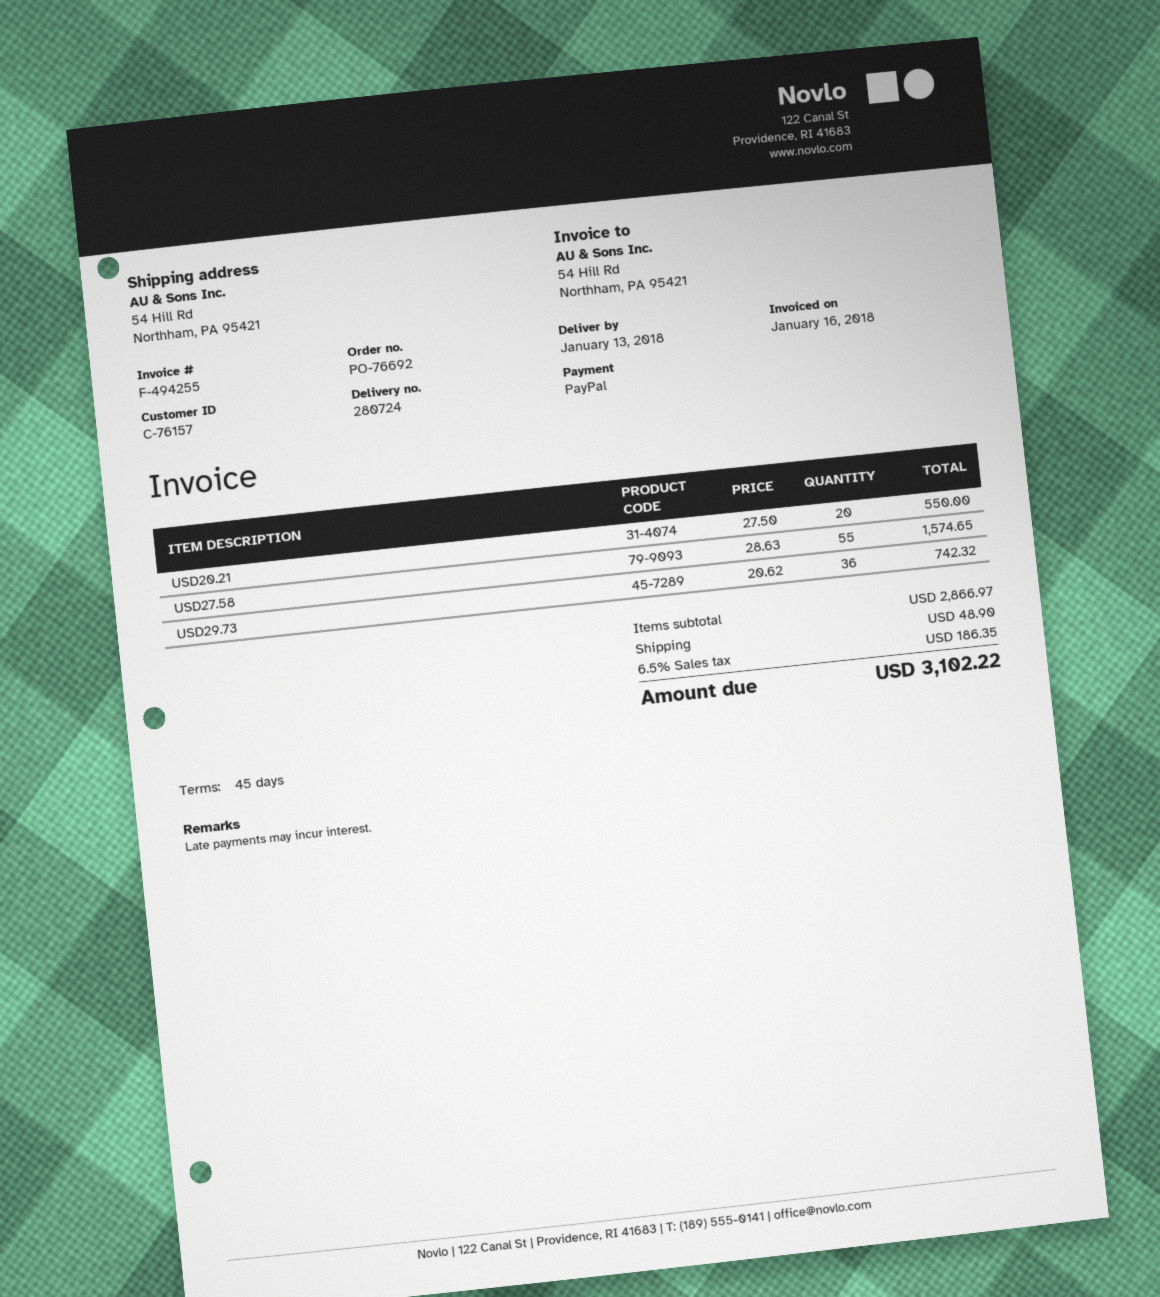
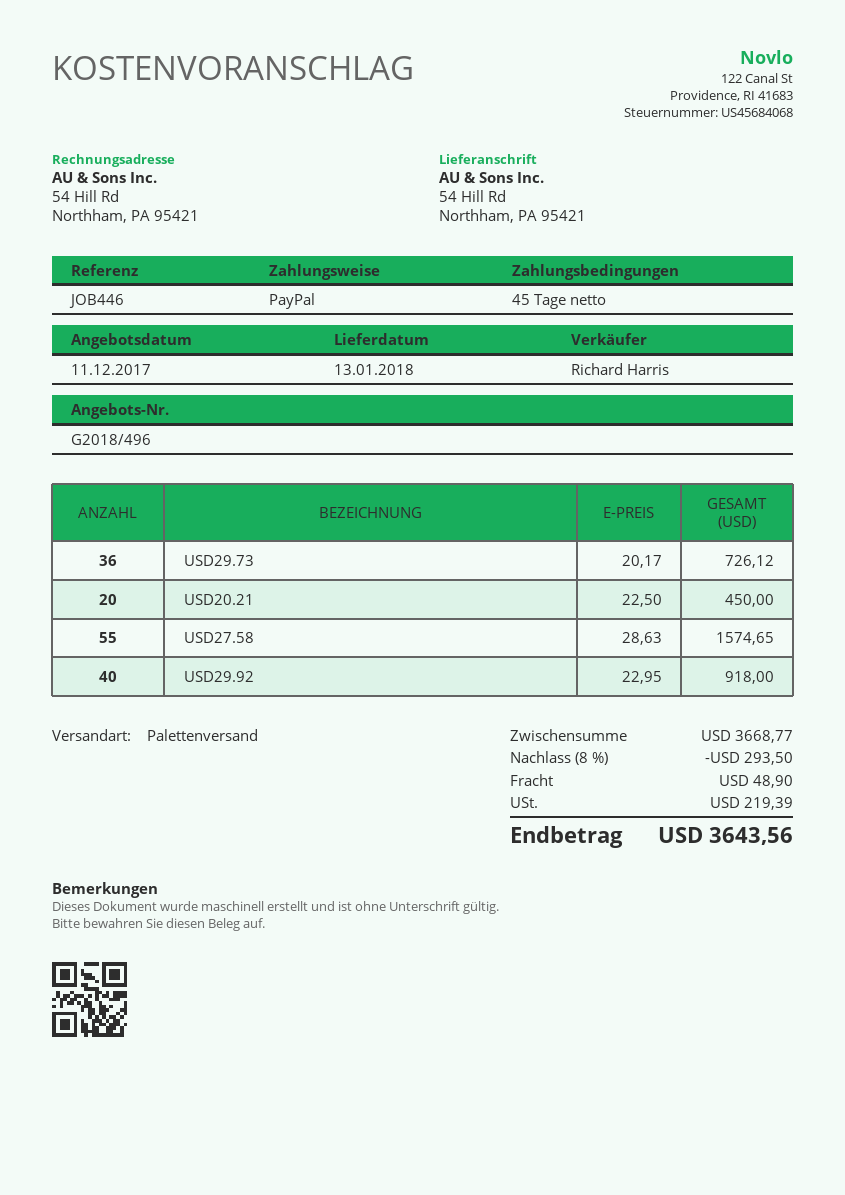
USD20.21: 20 x 27.50 = 550.00 -> 20 x 22.50 = 450.00
USD29.73: 36 x 20.62 = 742.32 -> 36 x 20.17 = 726.12
USD29.92: none -> 40 x 22.95 = 918.00
subtotal: 2866.97 -> 3668.77
discount: none -> 8% = 293.50
tax: 186.35 -> 219.39
total: 3102.22 -> 3643.56

